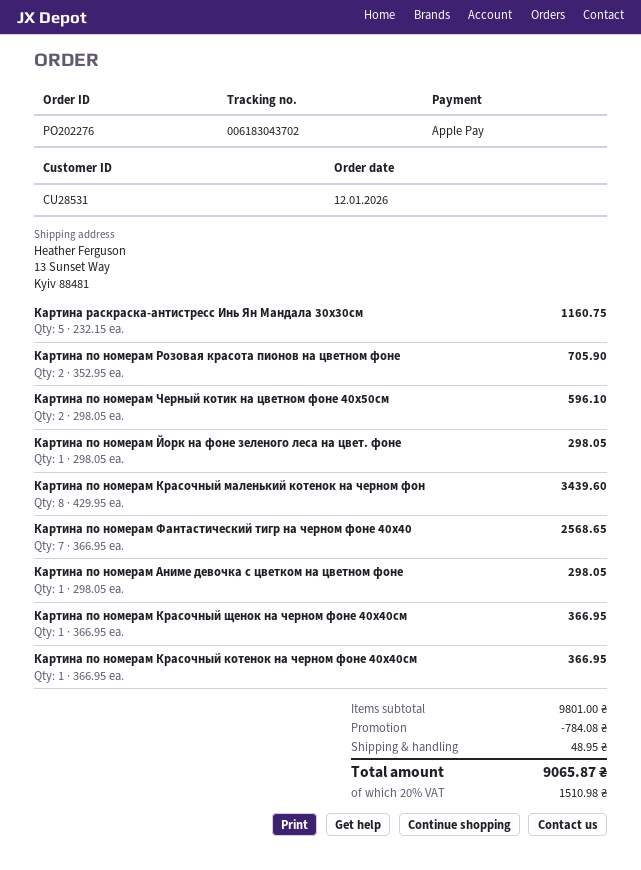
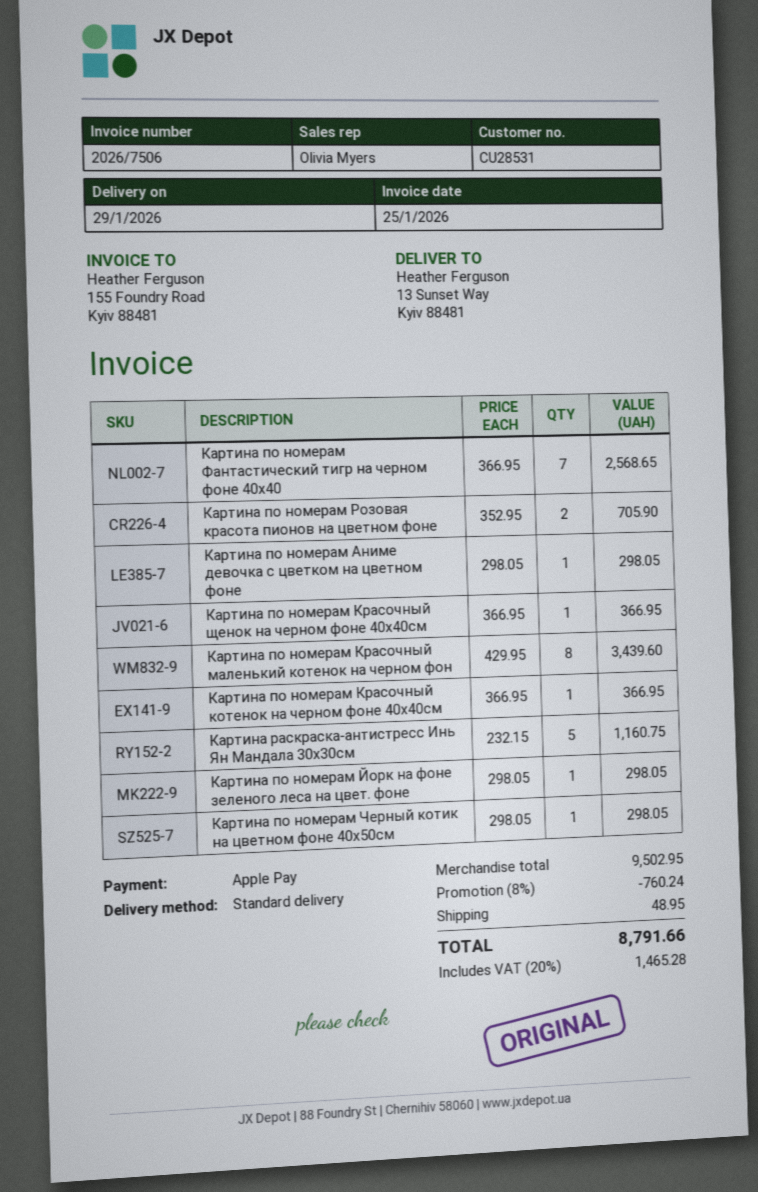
Картина по номерам Черный котик на цветном фоне 40х50см: 2 x 298.05 = 596.10 -> 1 x 298.05 = 298.05
subtotal: 9801.00 -> 9502.95
discount: 784.08 -> 760.24
tax: 20% = 1510.98 -> 20% = 1465.28
total: 9065.87 -> 8791.66

